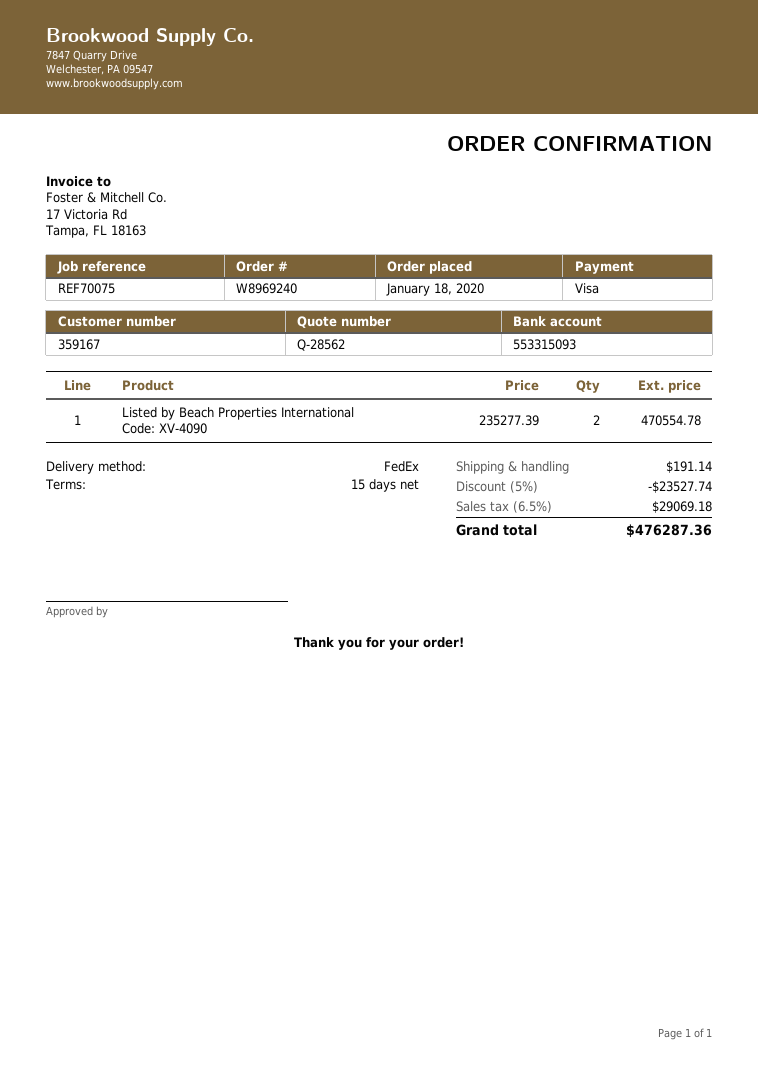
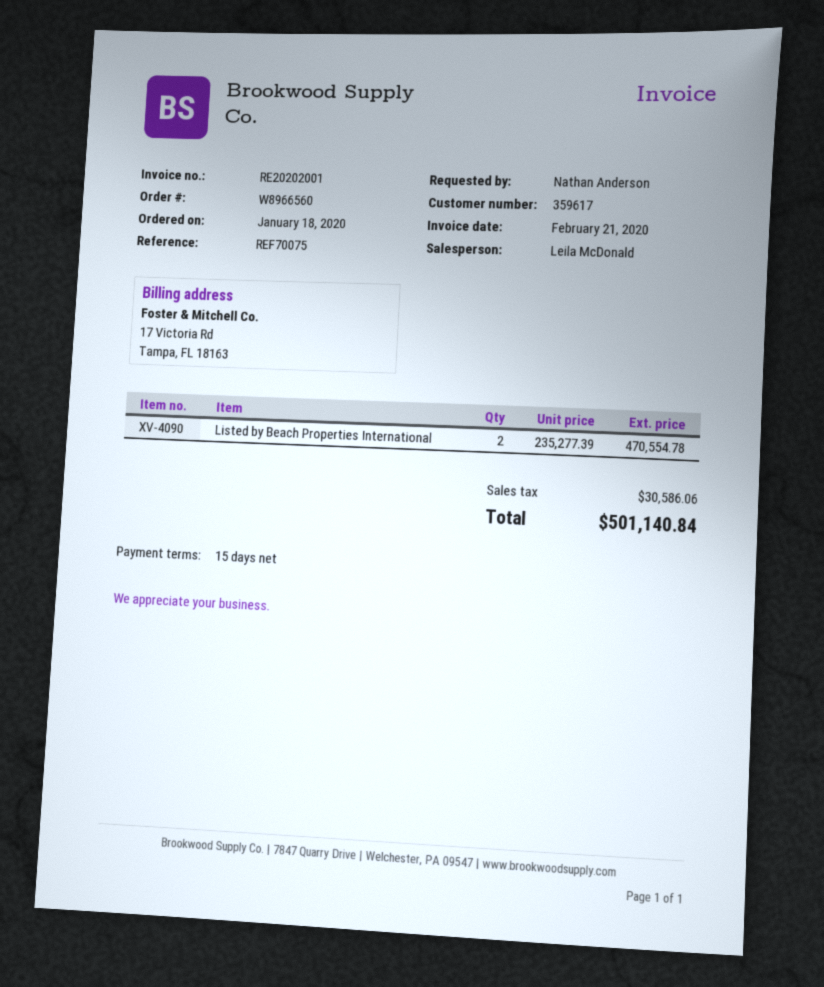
order number: W8969240 -> W8966560
customer number: 359167 -> 359617
discount: 5% = 23527.74 -> none
shipping: 191.14 -> none
tax: 29069.18 -> 30586.06
total: 476287.36 -> 501140.84

